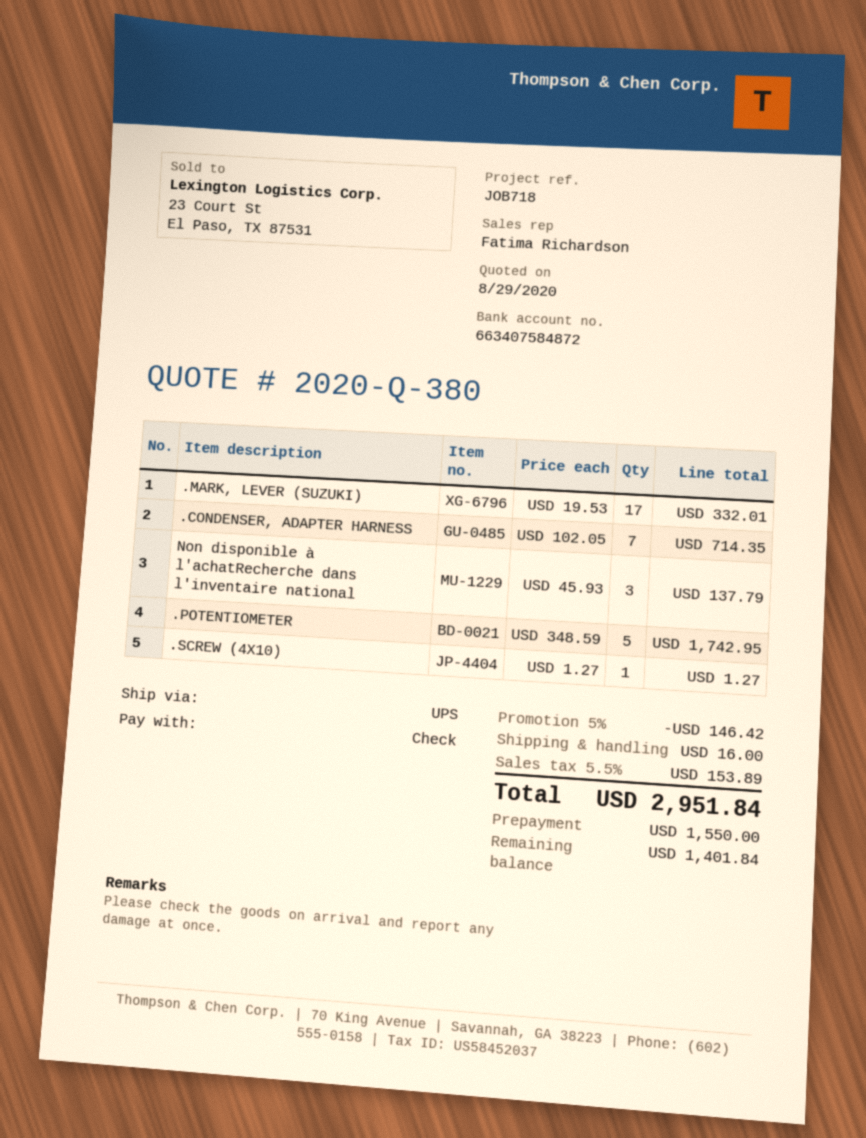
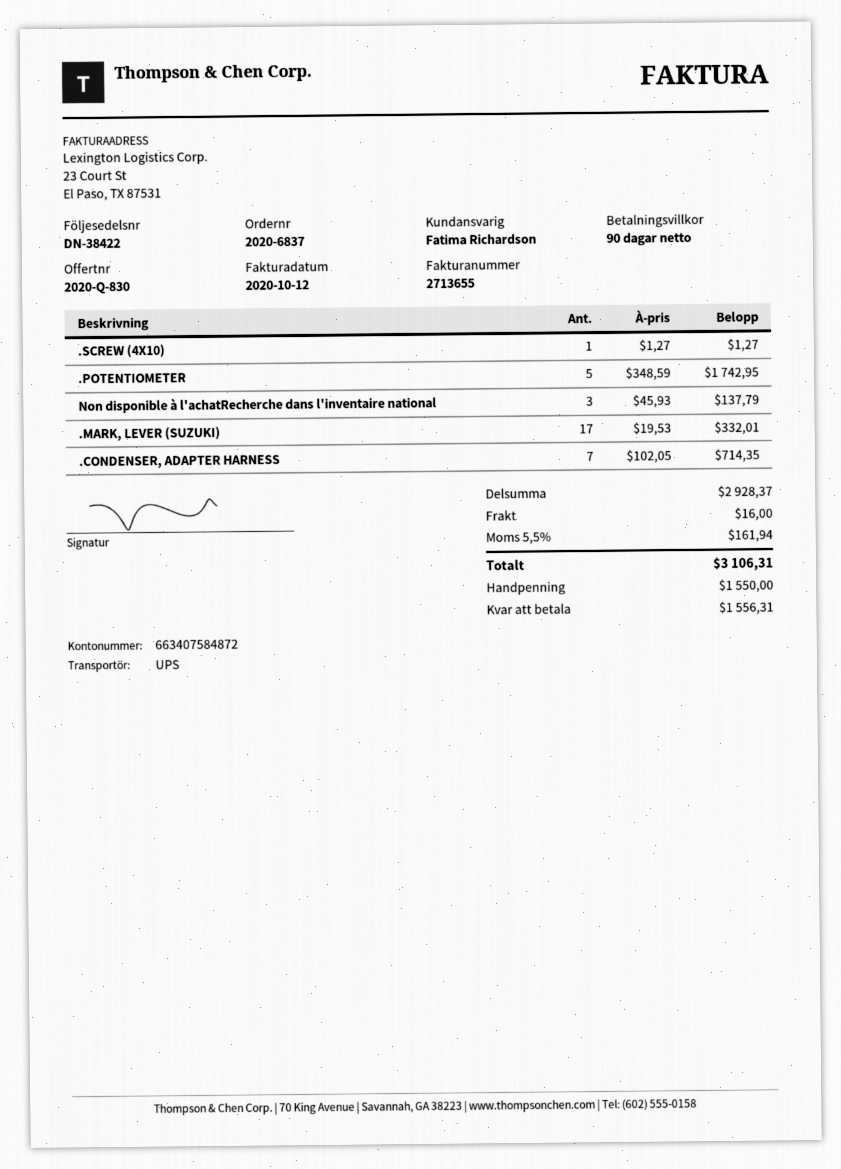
quote number: 2020-Q-380 -> 2020-Q-830
discount: 5% = 146.42 -> none
tax: 5.5% = 153.89 -> 5.5% = 161.94
total: 2951.84 -> 3106.31
balance: 1401.84 -> 1556.31

